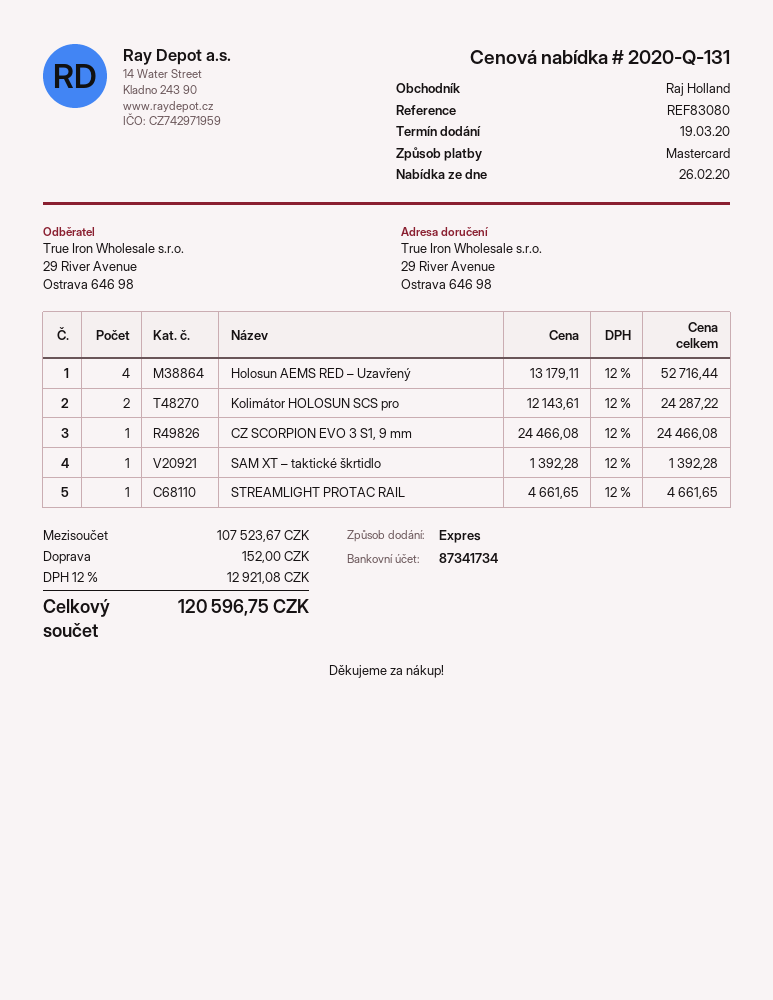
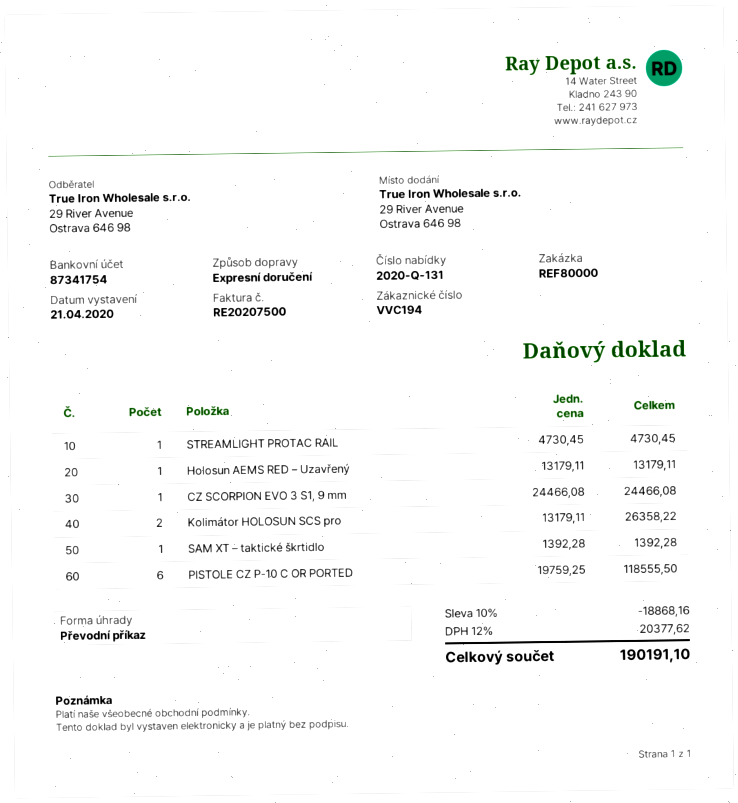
reference: REF83080 -> REF80000
payment method: Mastercard -> bank transfer
bank account: 87341734 -> 87341754
Holosun AEMS RED – Uzavřený: 4 x 13179.11 = 52716.44 -> 1 x 13179.11 = 13179.11
Kolimátor HOLOSUN SCS pro: 2 x 12143.61 = 24287.22 -> 2 x 13179.11 = 26358.22
STREAMLIGHT PROTAC RAIL: 1 x 4661.65 = 4661.65 -> 1 x 4730.45 = 4730.45
PISTOLE CZ P-10 C OR PORTED: none -> 6 x 19759.25 = 118555.50
discount: none -> 10% = 18868.16
shipping: 152.00 -> none
tax: 12% = 12921.08 -> 12% = 20377.62
total: 120596.75 -> 190191.10

